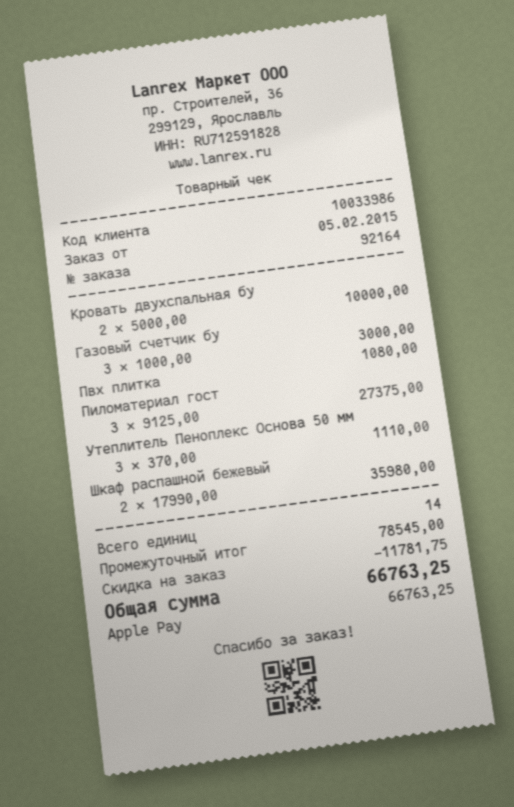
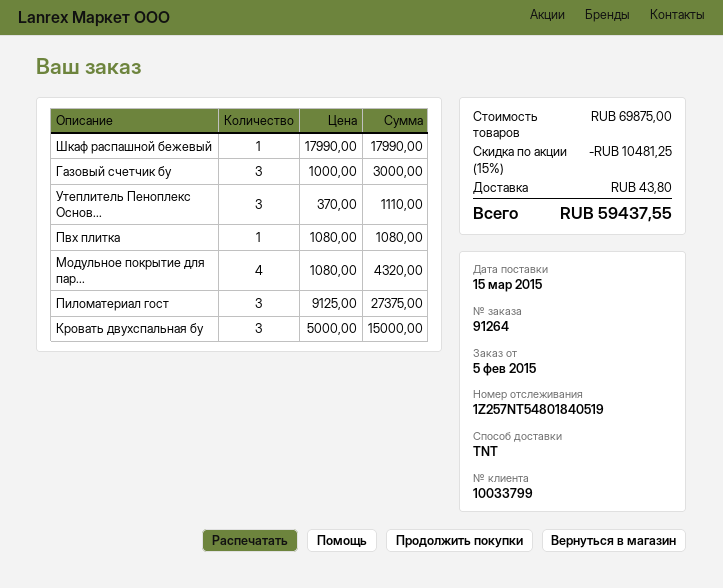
order number: 92164 -> 91264
customer number: 10033986 -> 10033799
Кровать двухспальная бу: 2 x 5000.00 = 10000.00 -> 3 x 5000.00 = 15000.00
Шкаф распашной бежевый: 2 x 17990.00 = 35980.00 -> 1 x 17990.00 = 17990.00
Модульное покрытие для пар...: none -> 4 x 1080.00 = 4320.00
subtotal: 78545.00 -> 69875.00
discount: 11781.75 -> 10481.25
shipping: none -> 43.80
total: 66763.25 -> 59437.55

